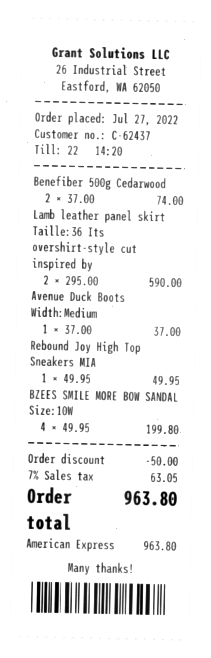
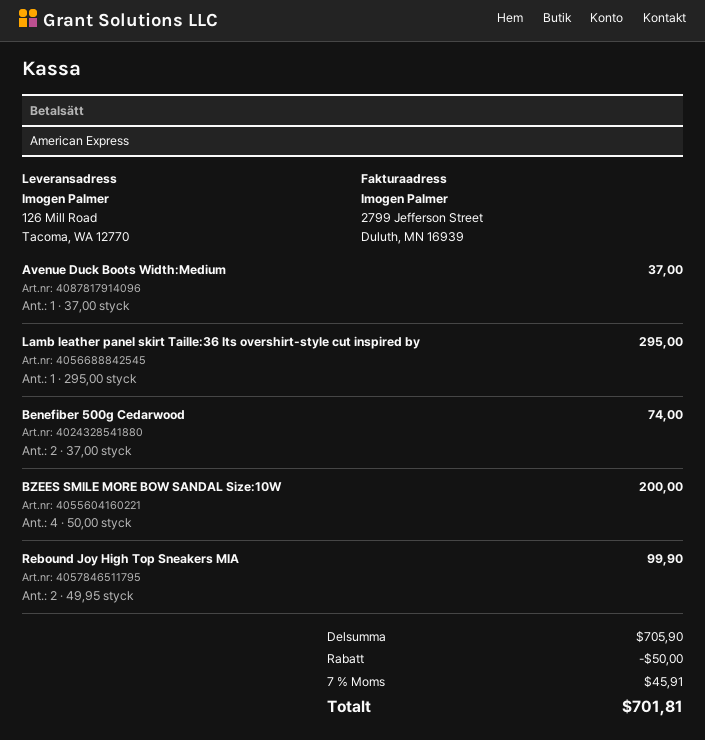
Lamb leather panel skirt Taille:36 Its overshirt-style cut inspired by: 2 x 295.00 = 590.00 -> 1 x 295.00 = 295.00
Rebound Joy High Top Sneakers MIA: 1 x 49.95 = 49.95 -> 2 x 49.95 = 99.90
BZEES SMILE MORE BOW SANDAL Size:10W: 4 x 49.95 = 199.80 -> 4 x 50.00 = 200.00
tax: 7% = 63.05 -> 7% = 45.91
total: 963.80 -> 701.81

